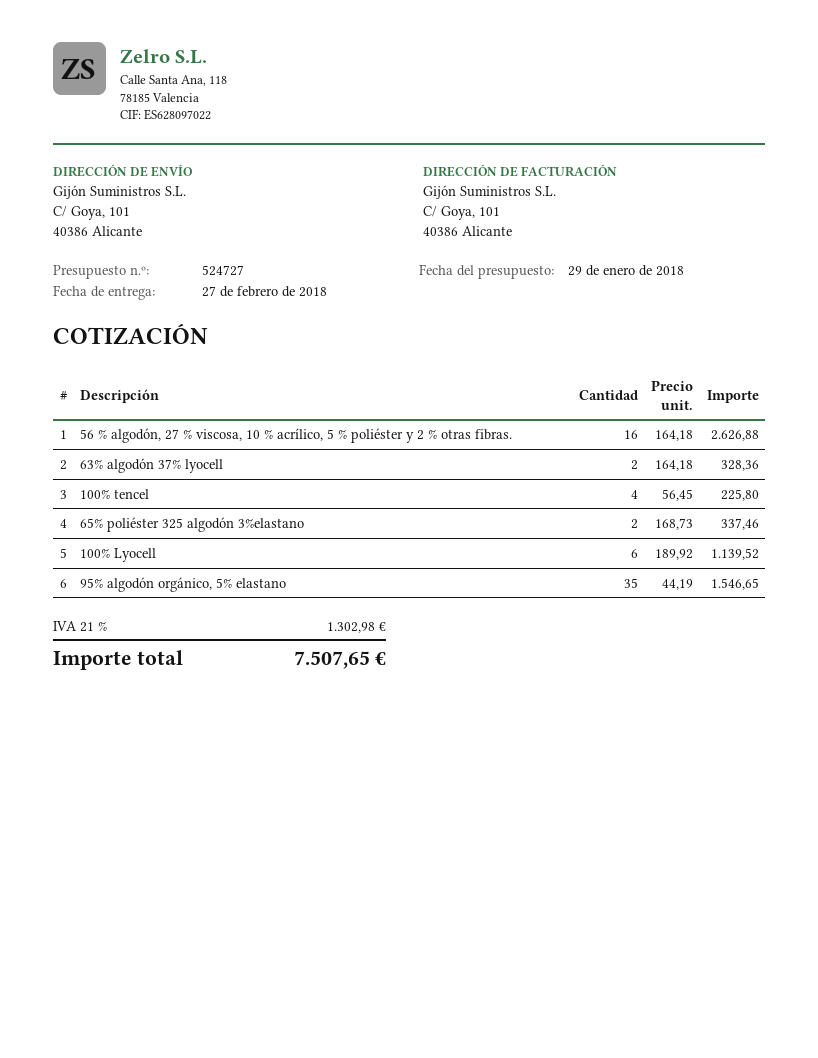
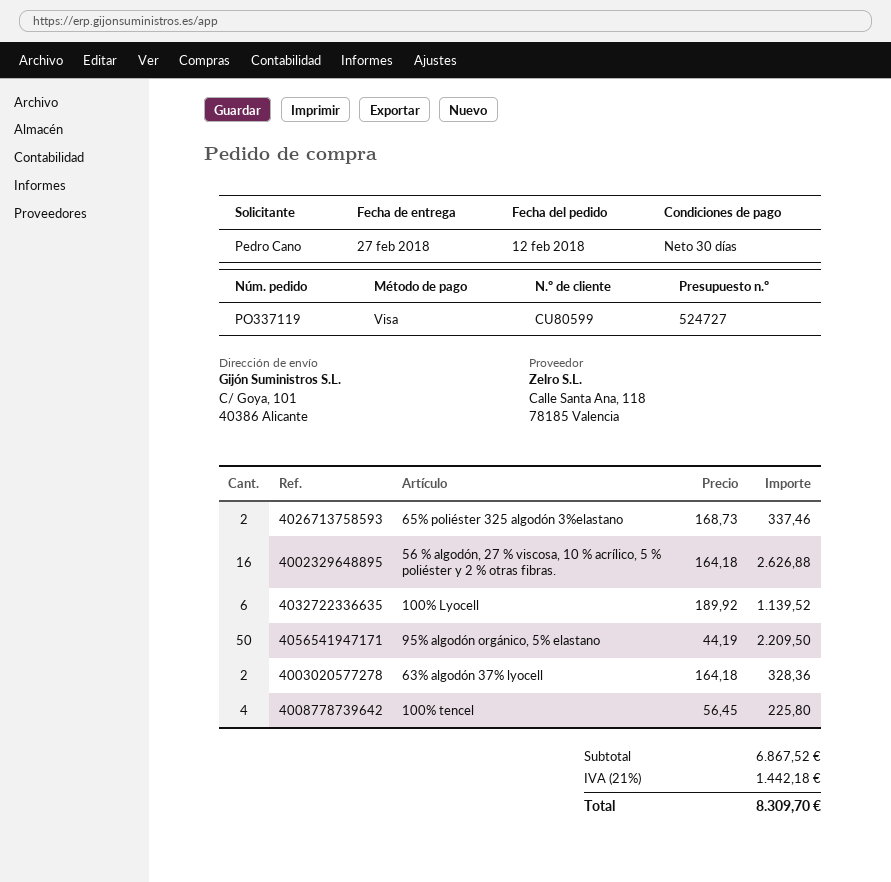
95% algodón orgánico, 5% elastano: 35 x 44.19 = 1546.65 -> 50 x 44.19 = 2209.50
tax: 21% = 1302.98 -> 21% = 1442.18
total: 7507.65 -> 8309.70

